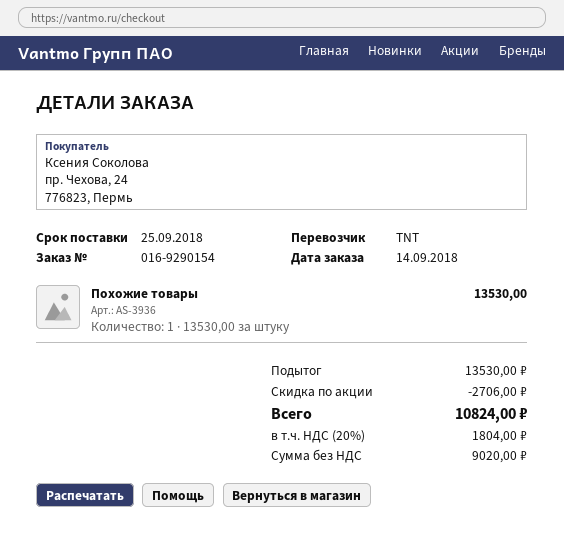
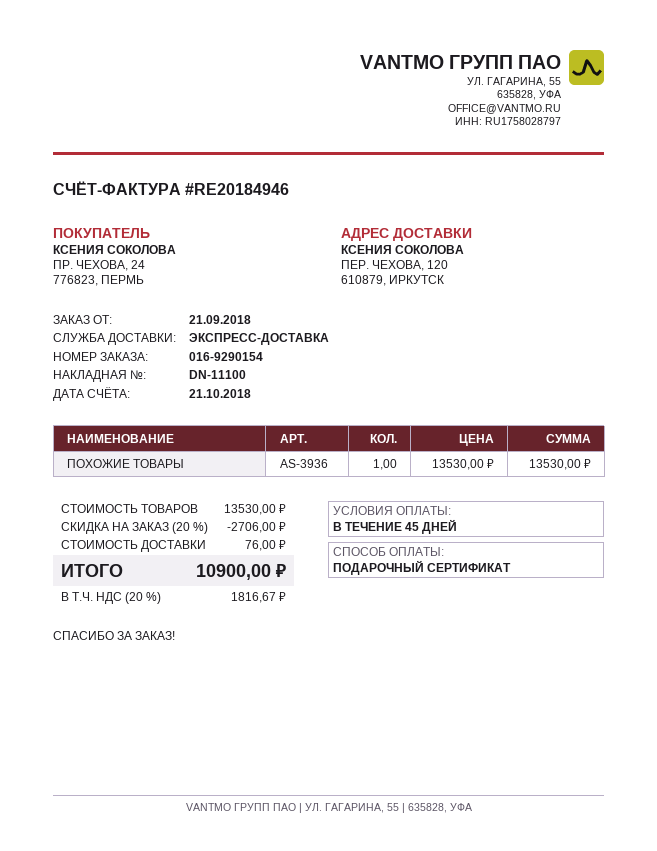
order date: 2018-09-14 -> 2018-09-21
shipping method: TNT -> express
shipping: none -> 76.00
tax: 20% = 1804.00 -> 20% = 1816.67
total: 10824.00 -> 10900.00

